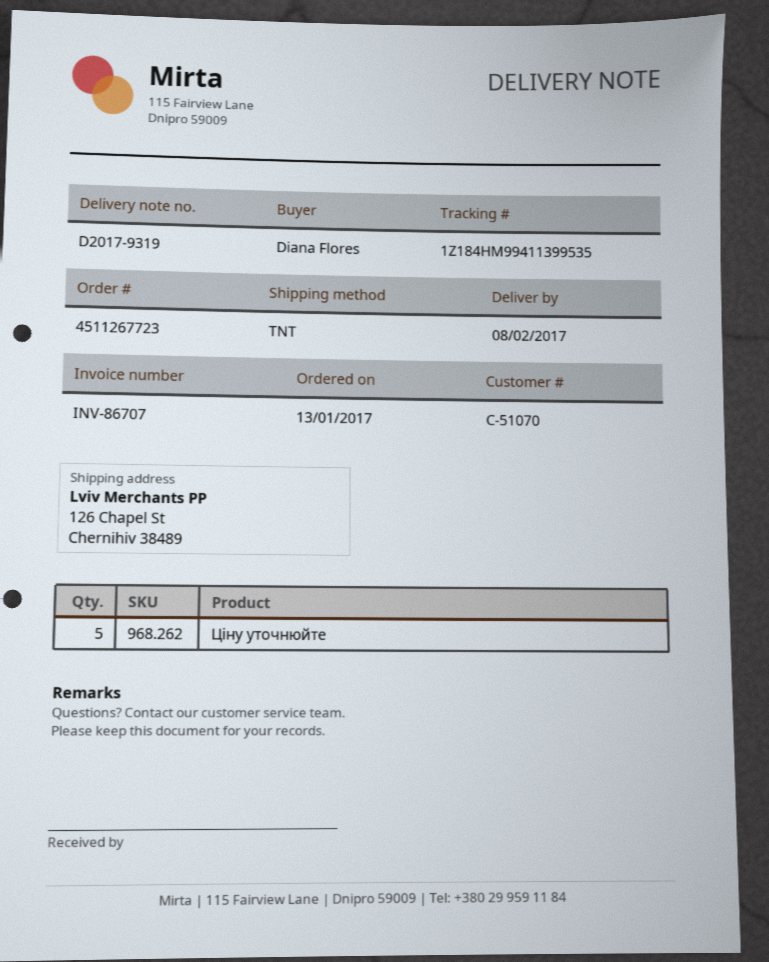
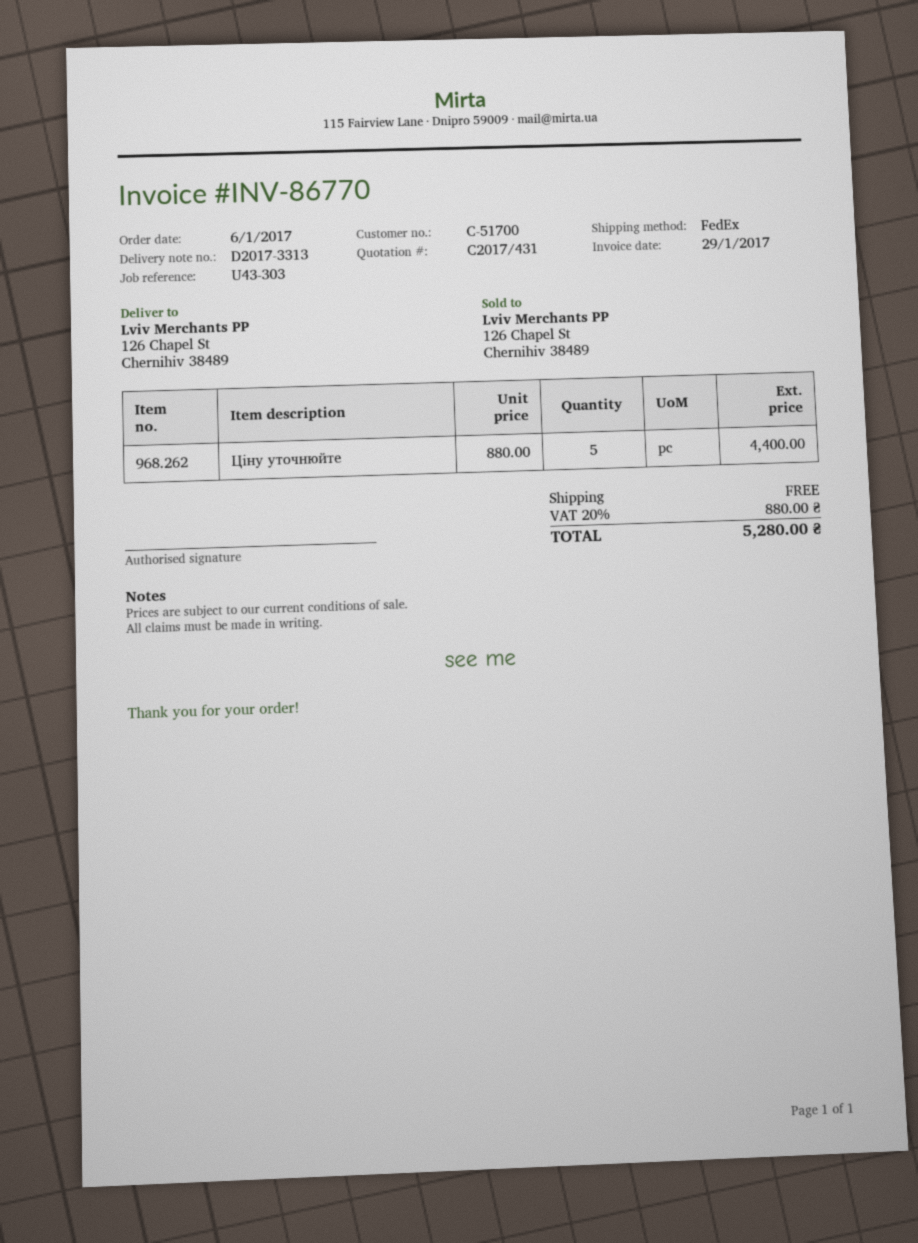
order date: 2017-01-13 -> 2017-01-06
delivery note number: D2017-9319 -> D2017-3313
invoice number: INV-86707 -> INV-86770
customer number: C-51070 -> C-51700
shipping method: TNT -> FedEx

